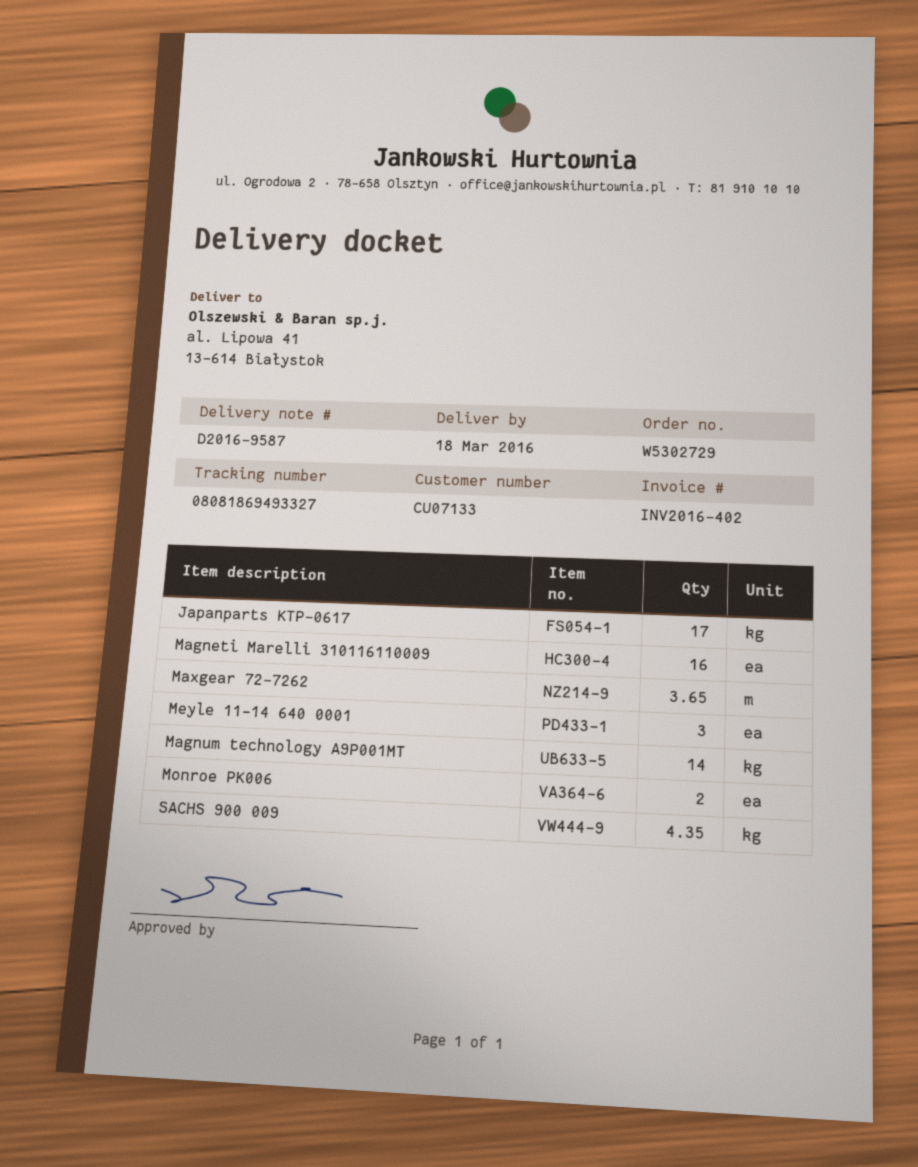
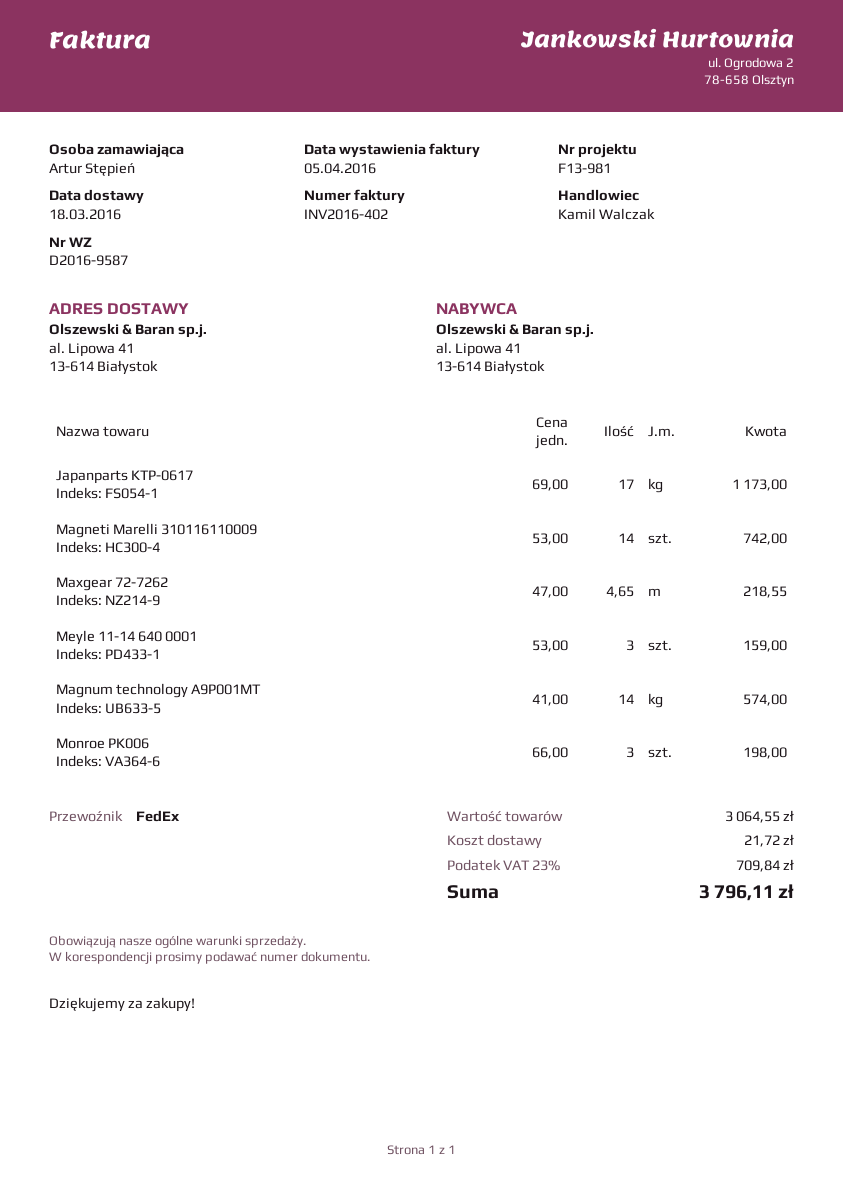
Magneti Marelli 310116110009: 16 -> 14
Maxgear 72-7262: 3.65 -> 4.65
Monroe PK006: 2 -> 3
SACHS 900 009: 4.35 -> none

